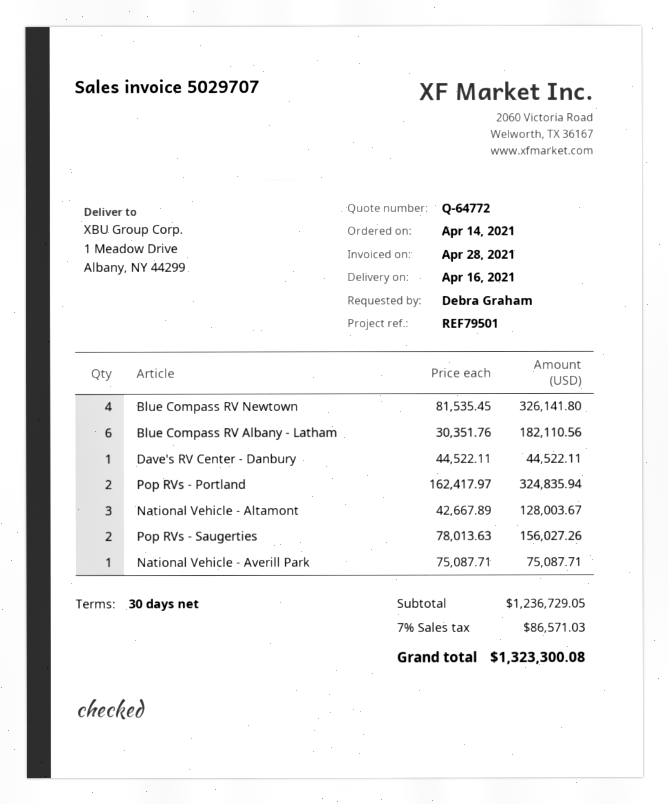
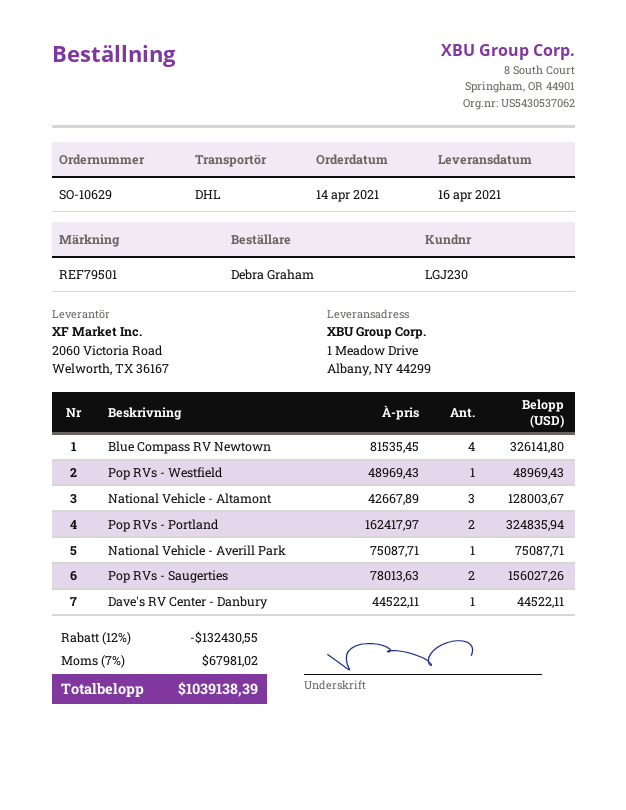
Blue Compass RV Albany - Latham: 6 x 30351.76 = 182110.56 -> none
Pop RVs - Westfield: none -> 1 x 48969.43 = 48969.43
discount: none -> 12% = 132430.55
tax: 7% = 86571.03 -> 7% = 67981.02
total: 1323300.08 -> 1039138.39

